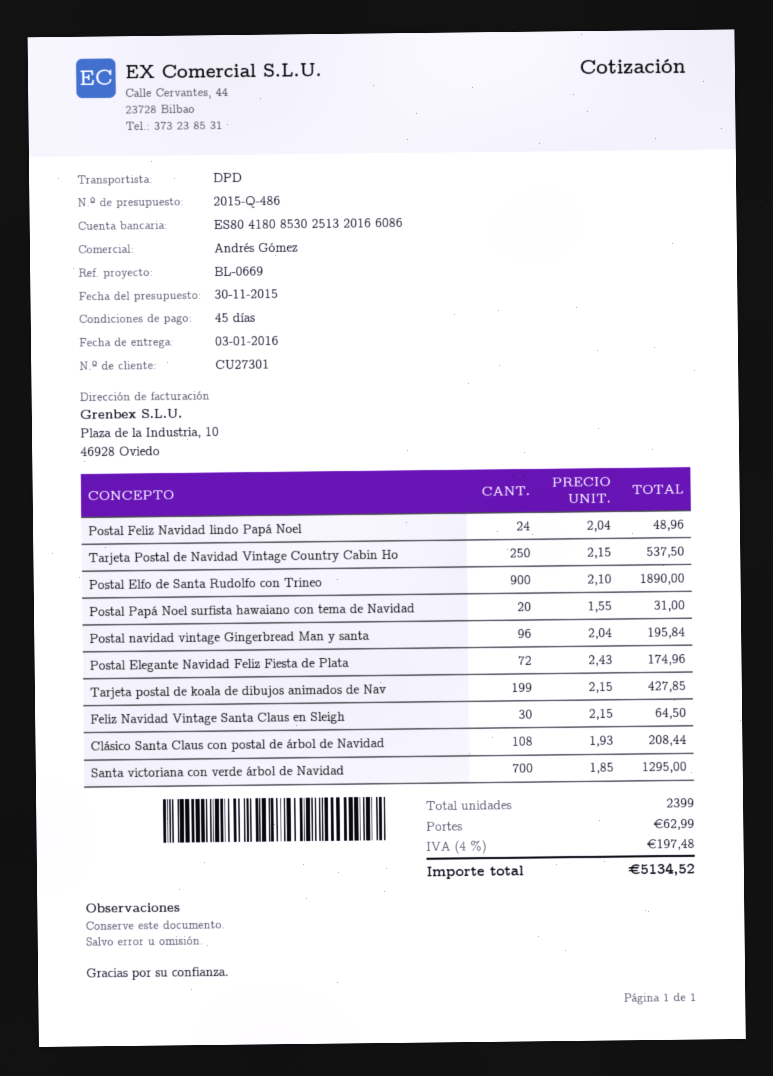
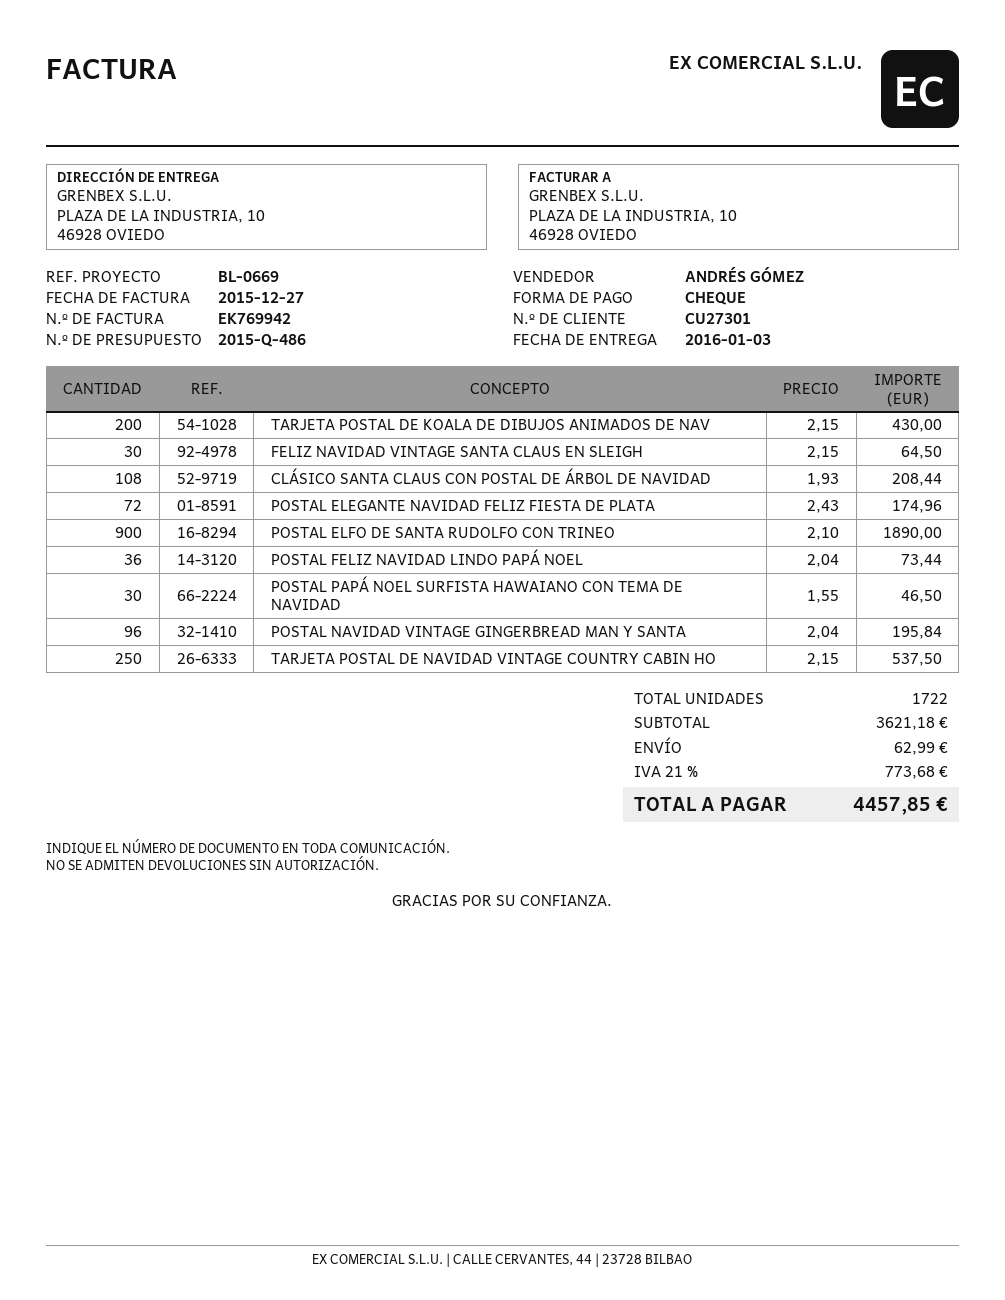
Postal Feliz Navidad lindo Papá Noel: 24 x 2.04 = 48.96 -> 36 x 2.04 = 73.44
Postal Papá Noel surfista hawaiano con tema de Navidad: 20 x 1.55 = 31.00 -> 30 x 1.55 = 46.50
Tarjeta postal de koala de dibujos animados de Nav: 199 x 2.15 = 427.85 -> 200 x 2.15 = 430.00
Santa victoriana con verde árbol de Navidad: 700 x 1.85 = 1295.00 -> none
total quantity: 2399 -> 1722
tax: 4% = 197.48 -> 21% = 773.68
total: 5134.52 -> 4457.85

